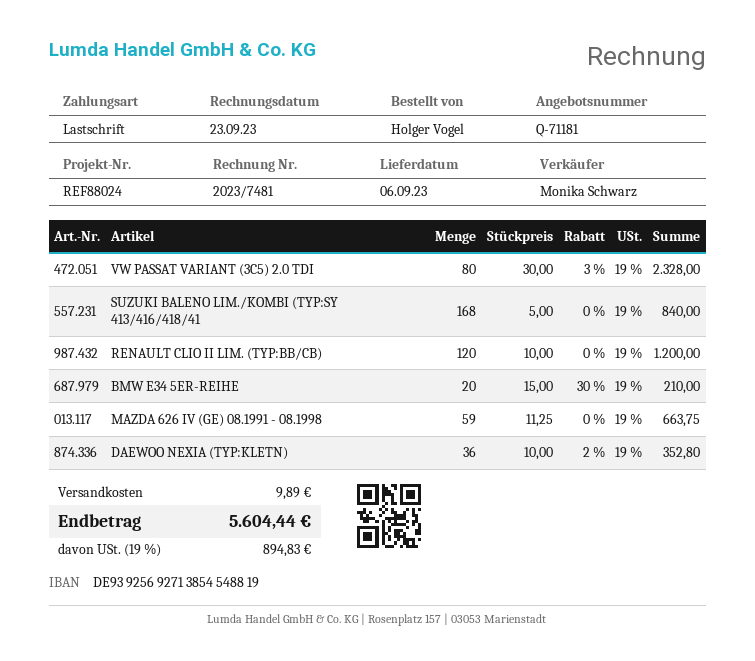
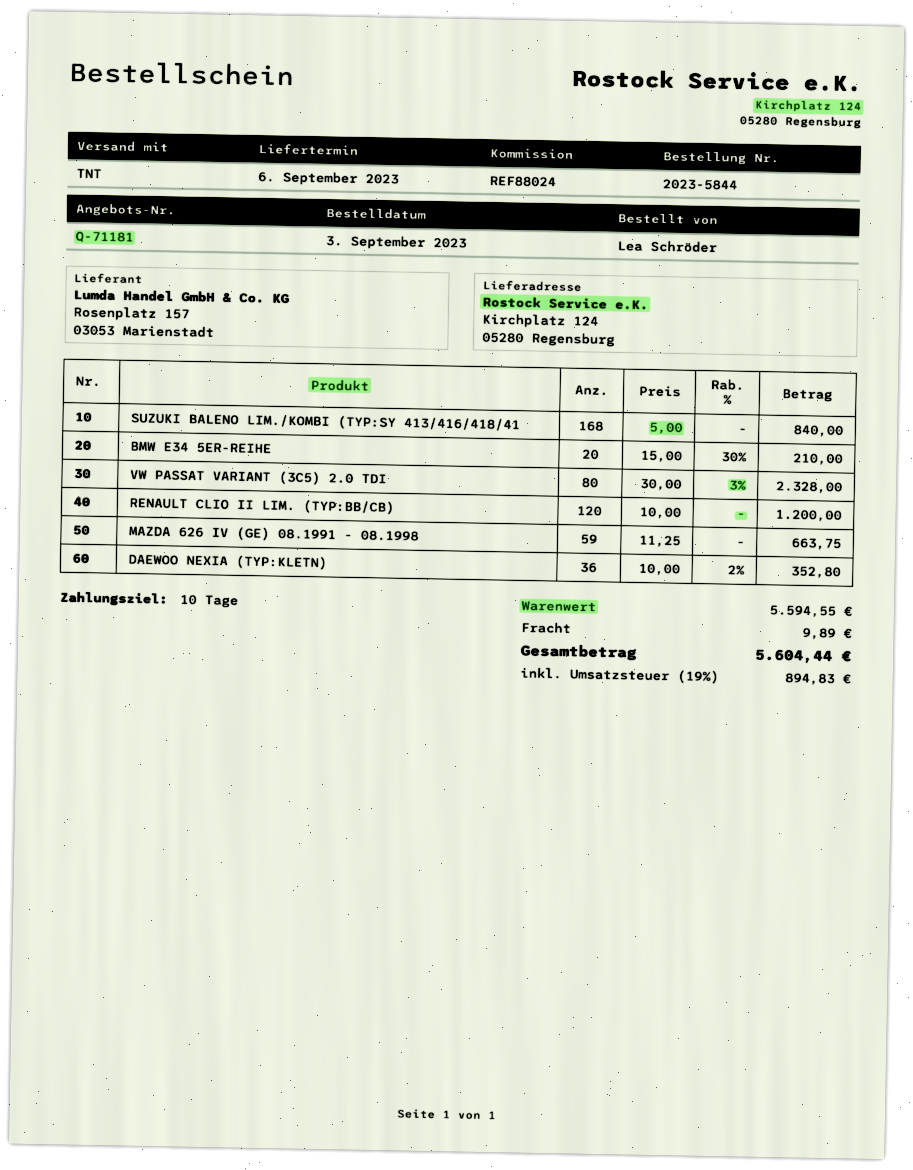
ordered by: Holger Vogel -> Lea Schröder

